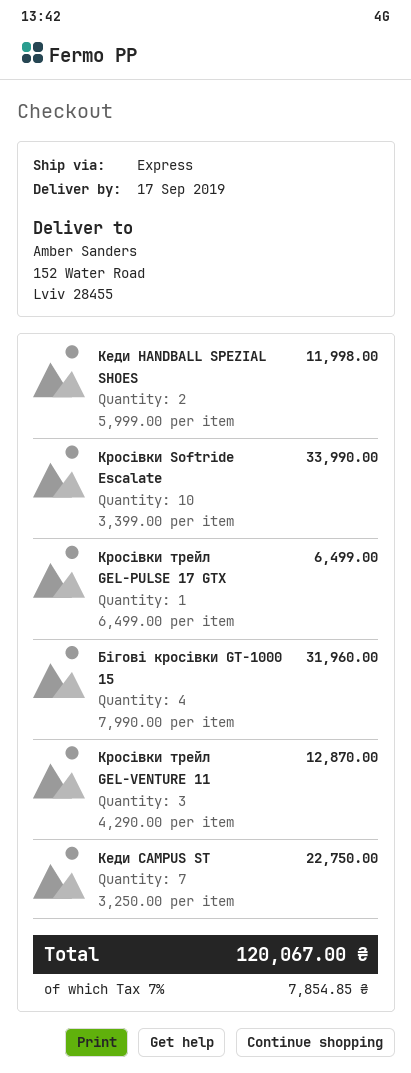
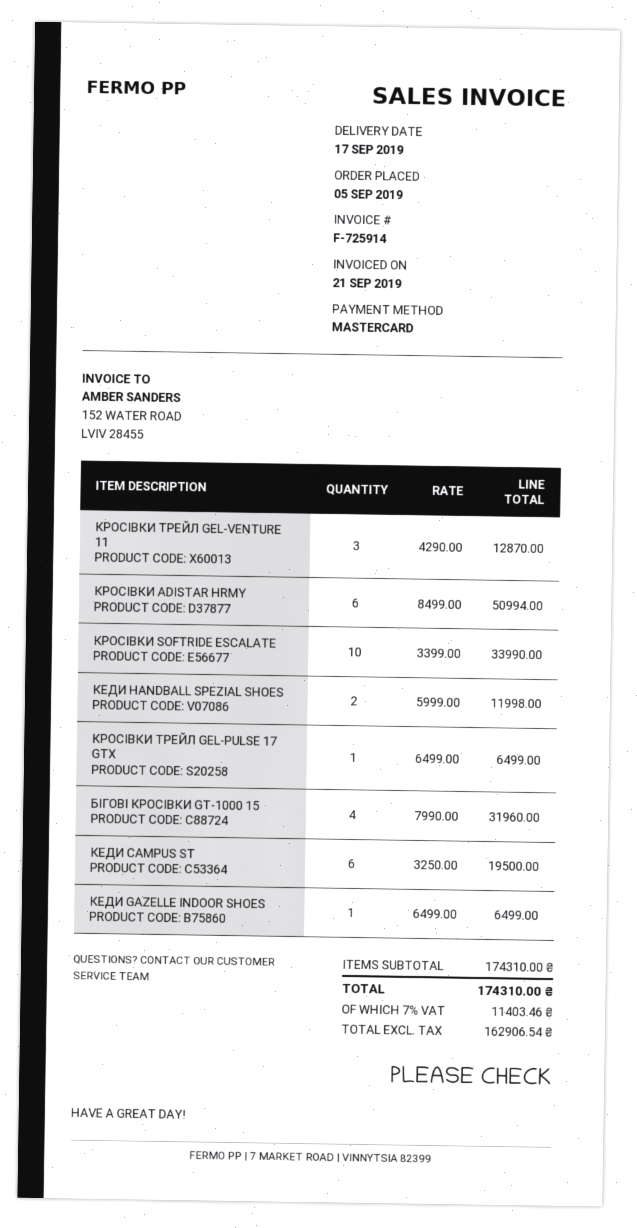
Кеди CAMPUS ST: 7 x 3250.00 = 22750.00 -> 6 x 3250.00 = 19500.00
КРОСІВКИ ADISTAR HRMY: none -> 6 x 8499.00 = 50994.00
КЕДИ GAZELLE INDOOR SHOES: none -> 1 x 6499.00 = 6499.00
tax: 7% = 7854.85 -> 7% = 11403.46
total: 120067.00 -> 174310.00

